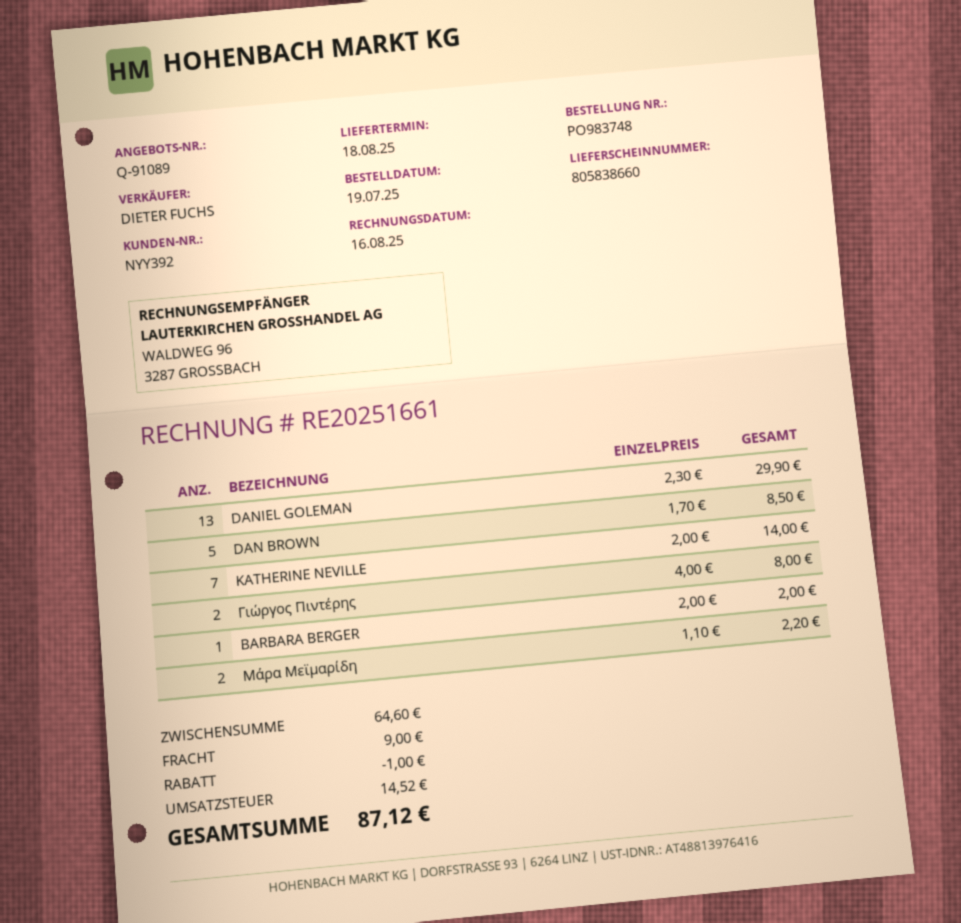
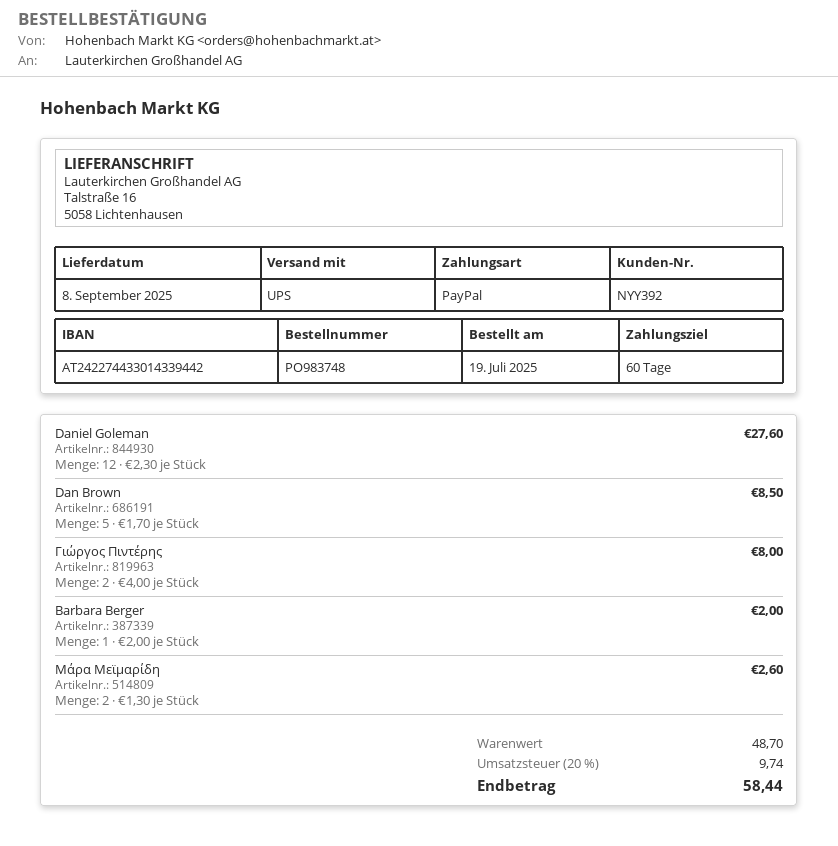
delivery date: 2025-08-18 -> 2025-09-08
DANIEL GOLEMAN: 13 x 2.30 = 29.90 -> 12 x 2.30 = 27.60
KATHERINE NEVILLE: 7 x 2.00 = 14.00 -> none
Μάρα Μεϊμαρίδη: 2 x 1.10 = 2.20 -> 2 x 1.30 = 2.60
subtotal: 64.60 -> 48.70
discount: 1.00 -> none
shipping: 9.00 -> none
tax: 14.52 -> 9.74
total: 87.12 -> 58.44

